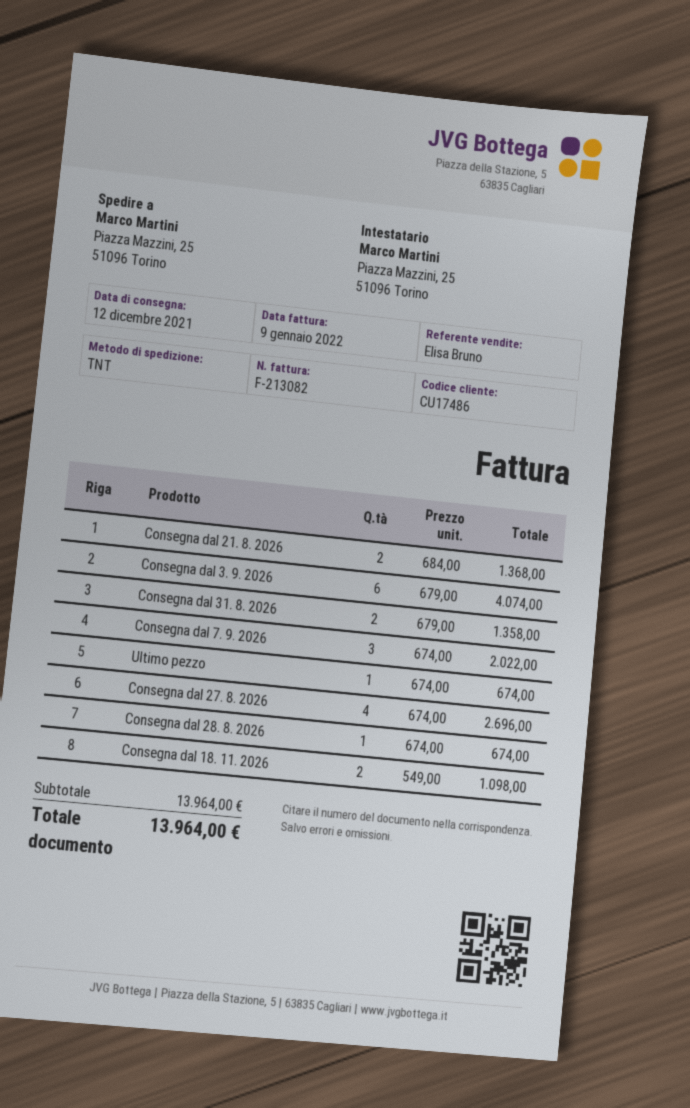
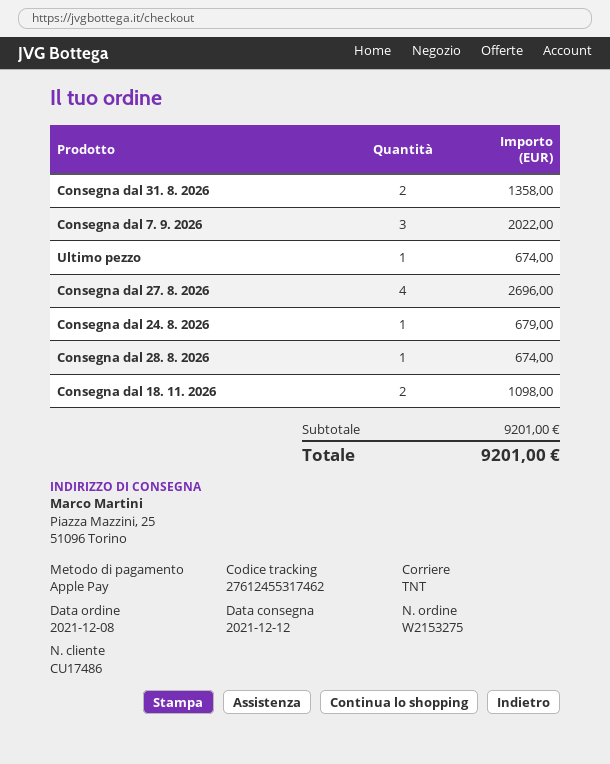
Consegna dal 21. 8. 2026: 2 for 1368.00 -> none
Consegna dal 3. 9. 2026: 6 for 4074.00 -> none
Consegna dal 24. 8. 2026: none -> 1 for 679.00
subtotal: 13964.00 -> 9201.00
total: 13964.00 -> 9201.00

